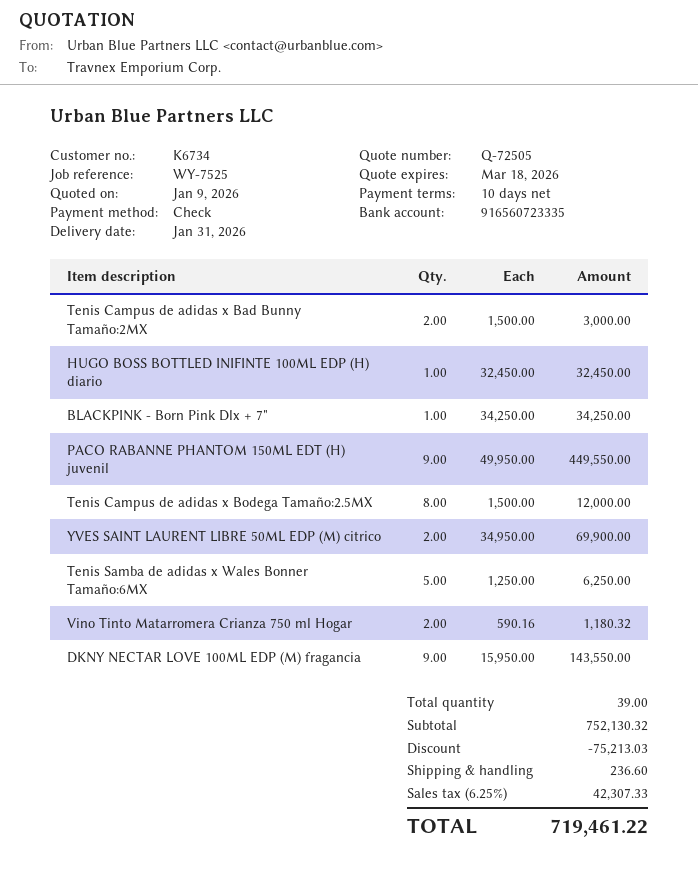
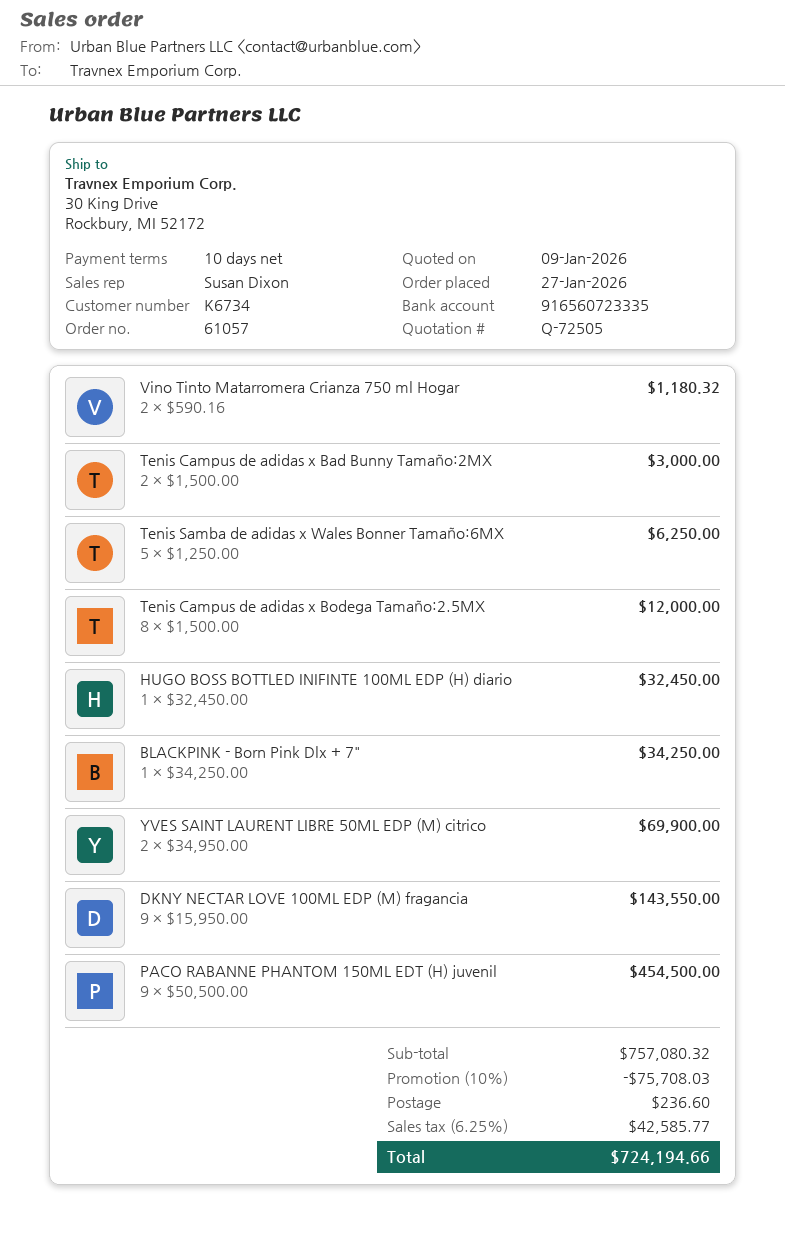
PACO RABANNE PHANTOM 150ML EDT (H) juvenil: 9 x 49950.00 = 449550.00 -> 9 x 50500.00 = 454500.00
subtotal: 752130.32 -> 757080.32
discount: 75213.03 -> 75708.03
tax: 6.25% = 42307.33 -> 6.25% = 42585.77
total: 719461.22 -> 724194.66

